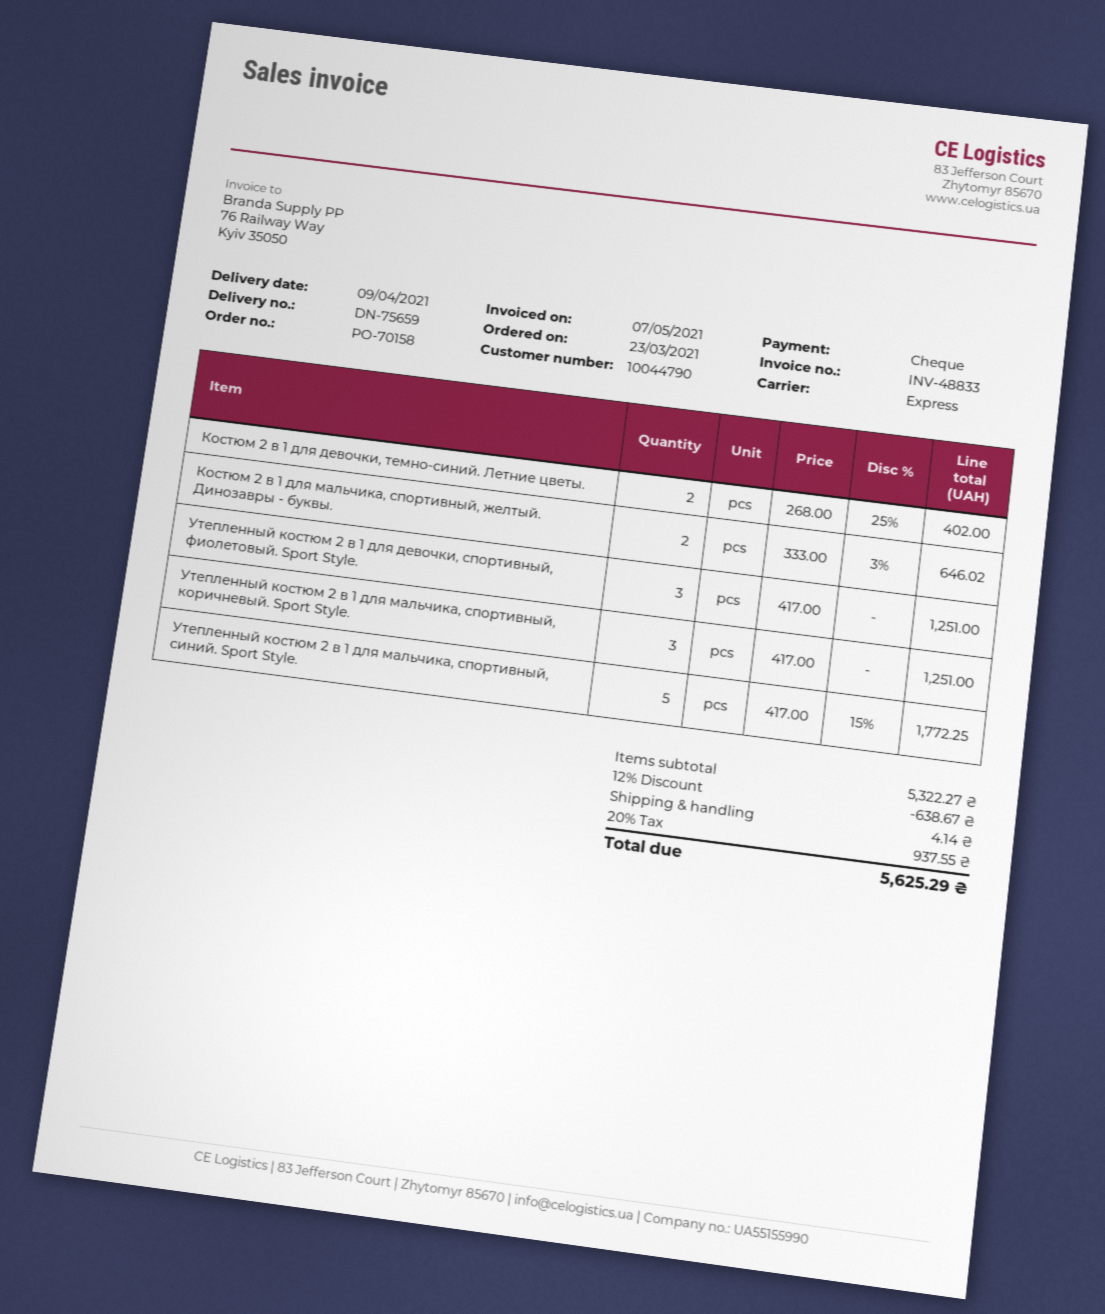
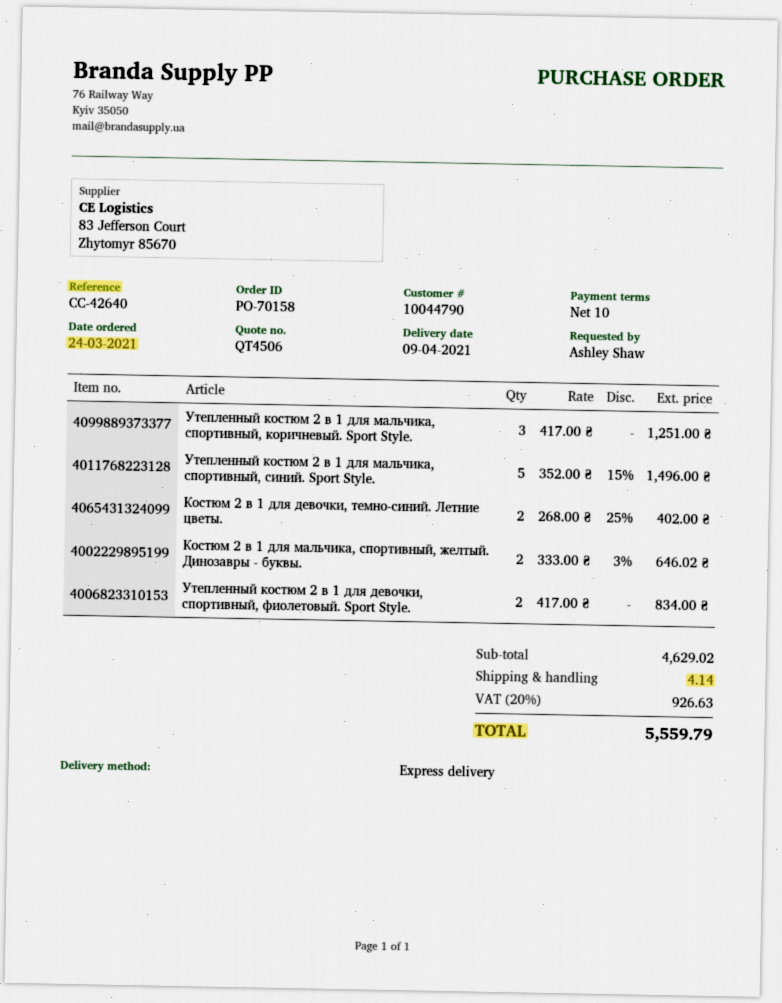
order date: 2021-03-23 -> 2021-03-24
Утепленный костюм 2 в 1 для девочки, спортивный, фиолетовый. Sport Style.: 3 x 417.00 = 1251.00 -> 2 x 417.00 = 834.00
Утепленный костюм 2 в 1 для мальчика, спортивный, синий. Sport Style.: 5 x 417.00 - 15% = 1772.25 -> 5 x 352.00 - 15% = 1496.00
subtotal: 5322.27 -> 4629.02
discount: 12% = 638.67 -> none
tax: 20% = 937.55 -> 20% = 926.63
total: 5625.29 -> 5559.79

